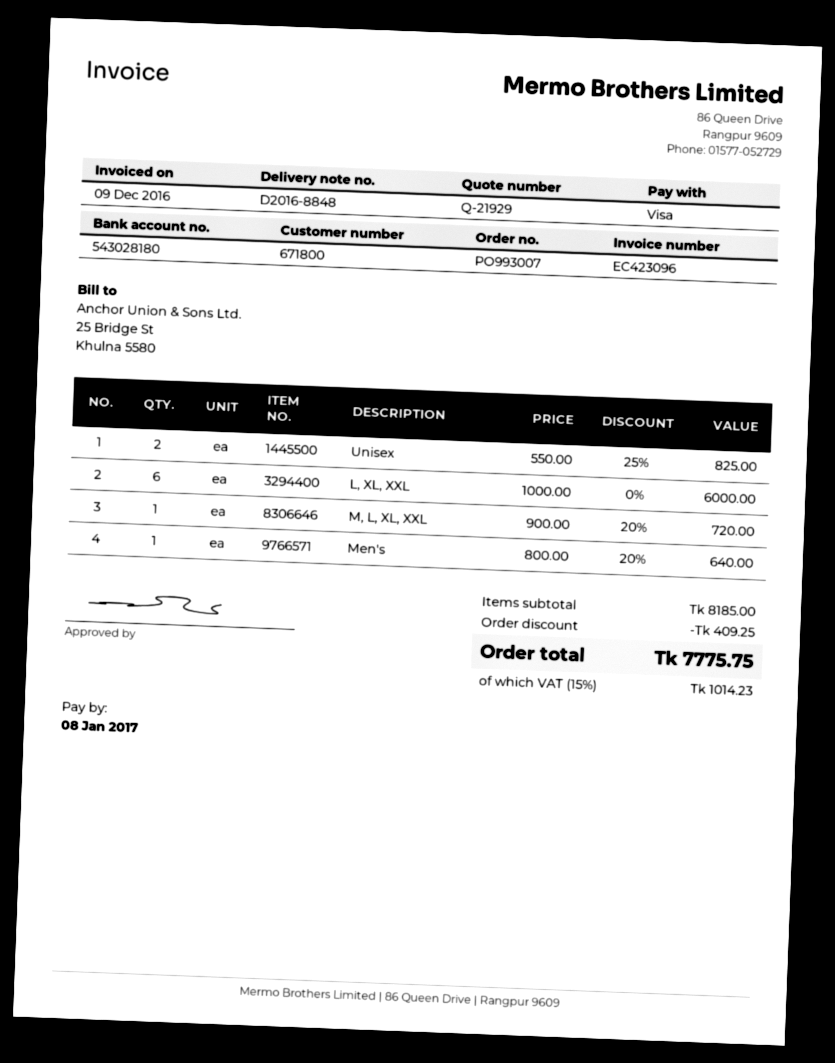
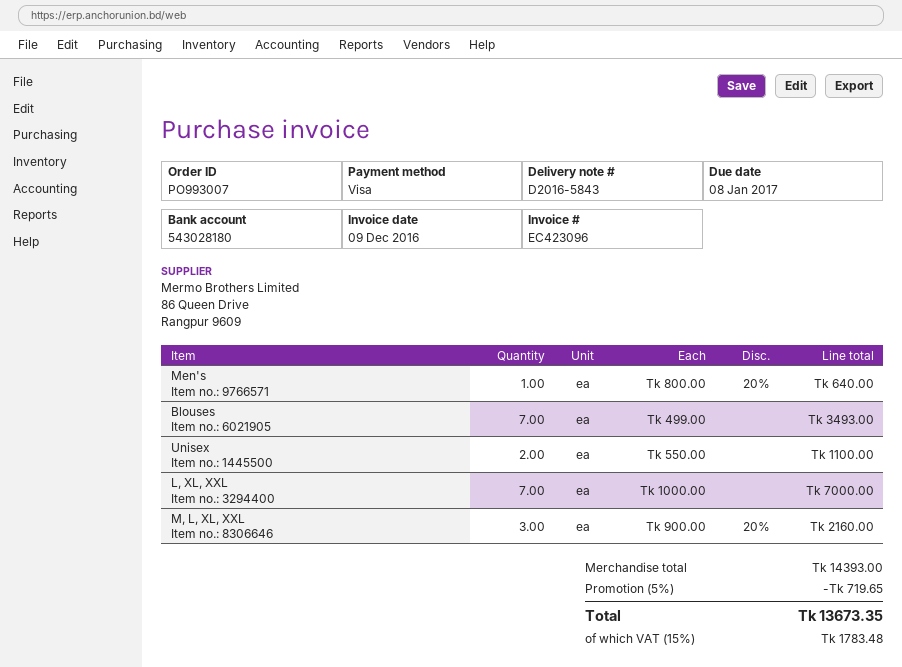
delivery note number: D2016-8848 -> D2016-5843
Unisex: 2 x 550.00 - 25% = 825.00 -> 2 x 550.00 = 1100.00
L, XL, XXL: 6 x 1000.00 = 6000.00 -> 7 x 1000.00 = 7000.00
M, L, XL, XXL: 1 x 900.00 - 20% = 720.00 -> 3 x 900.00 - 20% = 2160.00
Blouses: none -> 7 x 499.00 = 3493.00
subtotal: 8185.00 -> 14393.00
discount: 409.25 -> 719.65
tax: 15% = 1014.23 -> 15% = 1783.48
total: 7775.75 -> 13673.35

